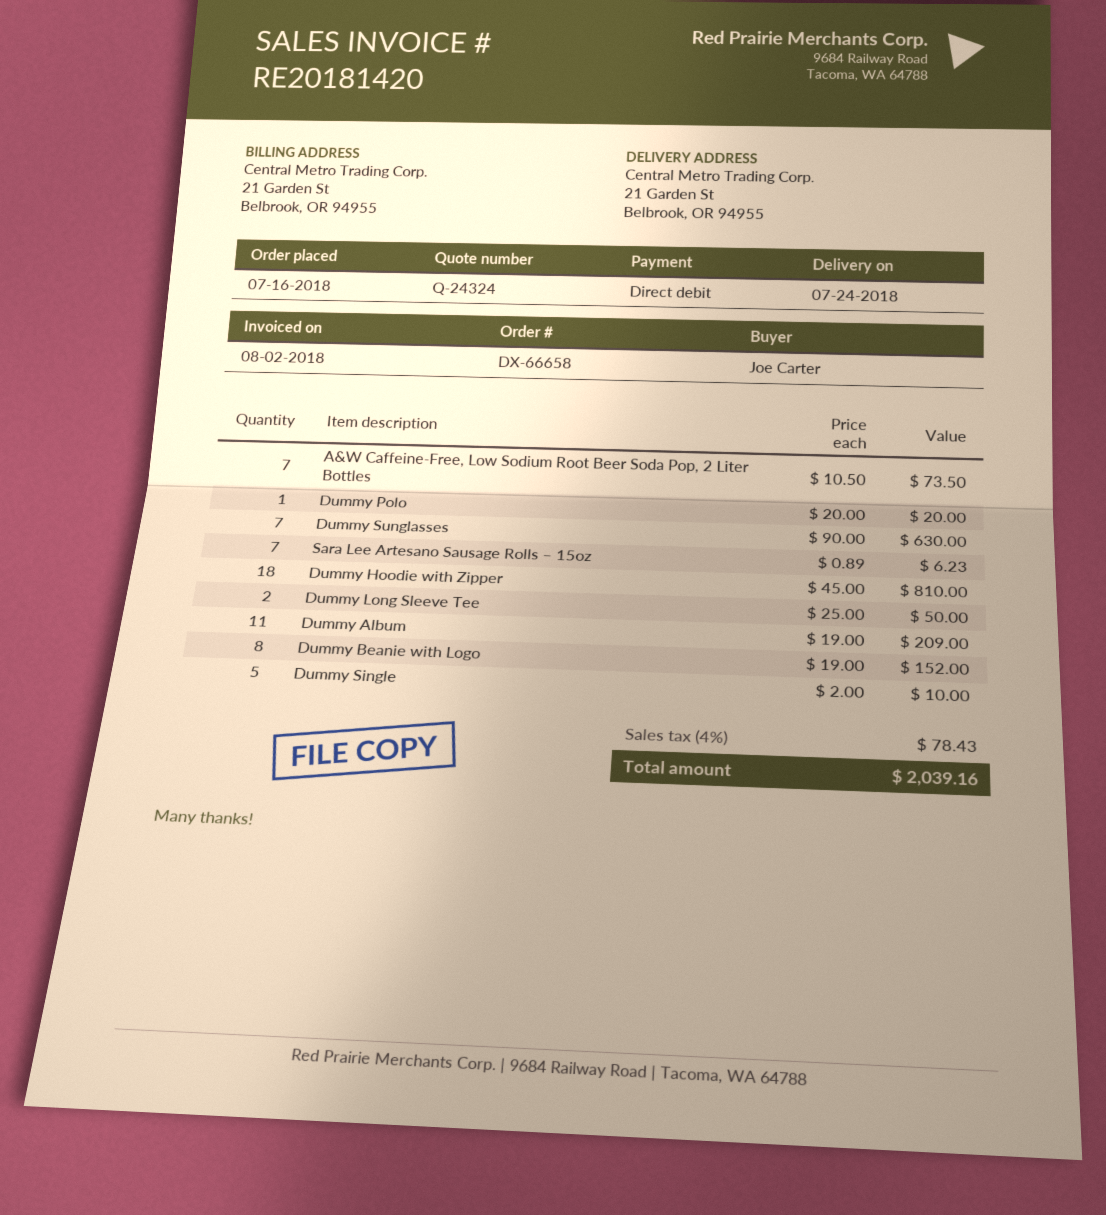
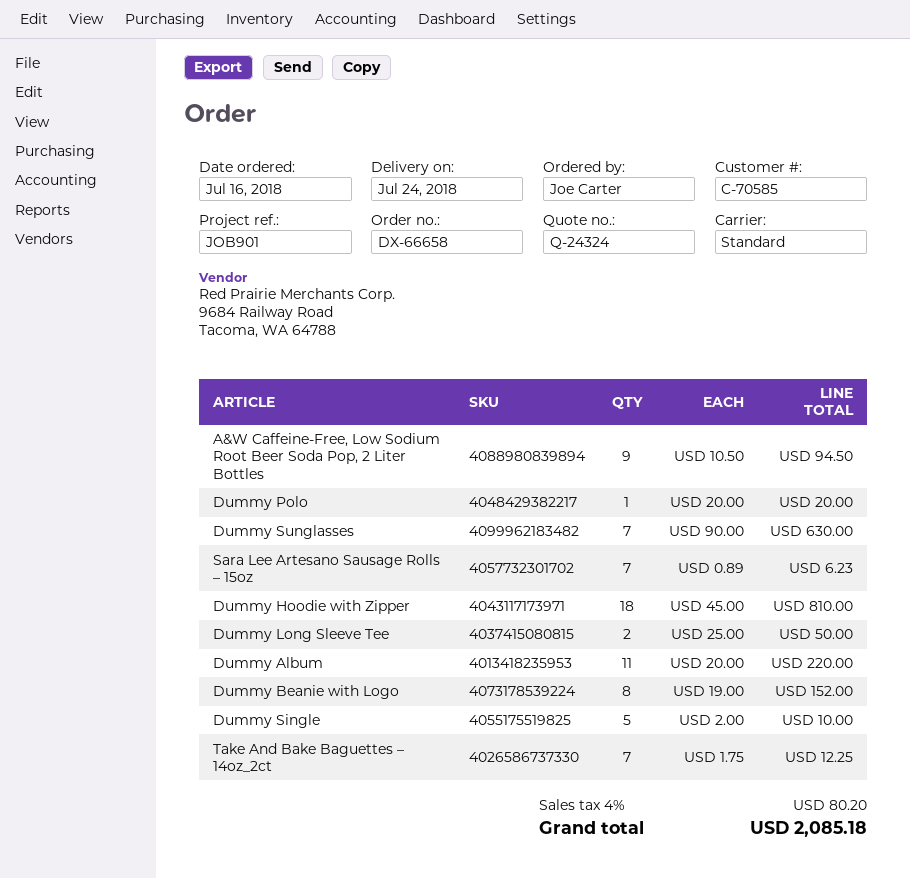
A&W Caffeine-Free, Low Sodium Root Beer Soda Pop, 2 Liter Bottles: 7 x 10.50 = 73.50 -> 9 x 10.50 = 94.50
Dummy Album: 11 x 19.00 = 209.00 -> 11 x 20.00 = 220.00
Take And Bake Baguettes – 14oz_2ct: none -> 7 x 1.75 = 12.25
tax: 4% = 78.43 -> 4% = 80.20
total: 2039.16 -> 2085.18

